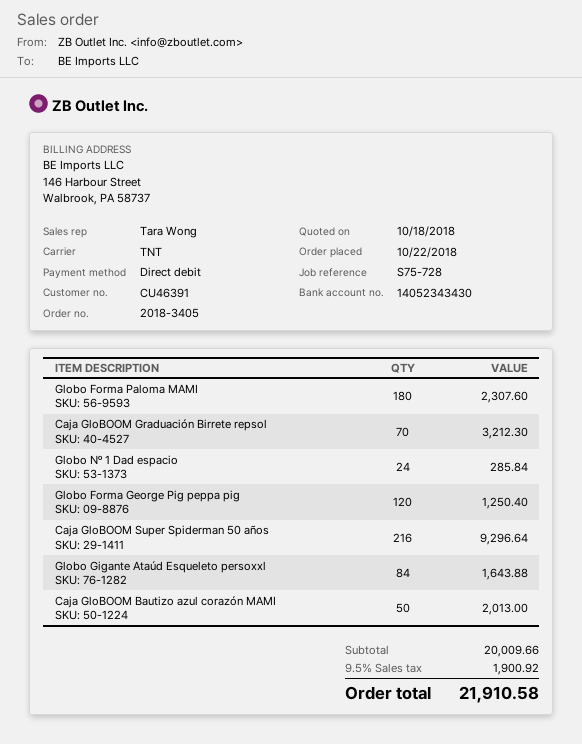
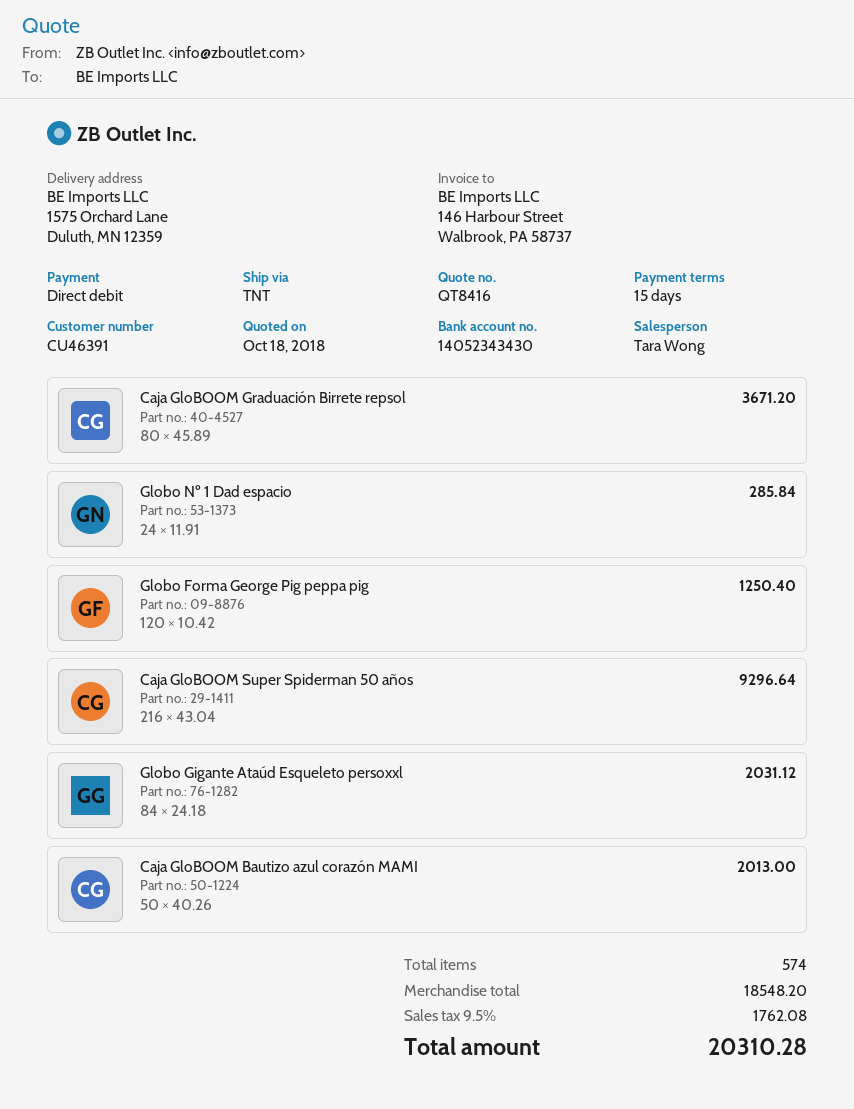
Globo Forma Paloma MAMI: 180 for 2307.60 -> none
Caja GloBOOM Graduación Birrete repsol: 70 for 3212.30 -> 80 for 3671.20
Globo Gigante Ataúd Esqueleto persoxxl: 84 for 1643.88 -> 84 for 2031.12
subtotal: 20009.66 -> 18548.20
tax: 9.5% = 1900.92 -> 9.5% = 1762.08
total: 21910.58 -> 20310.28

